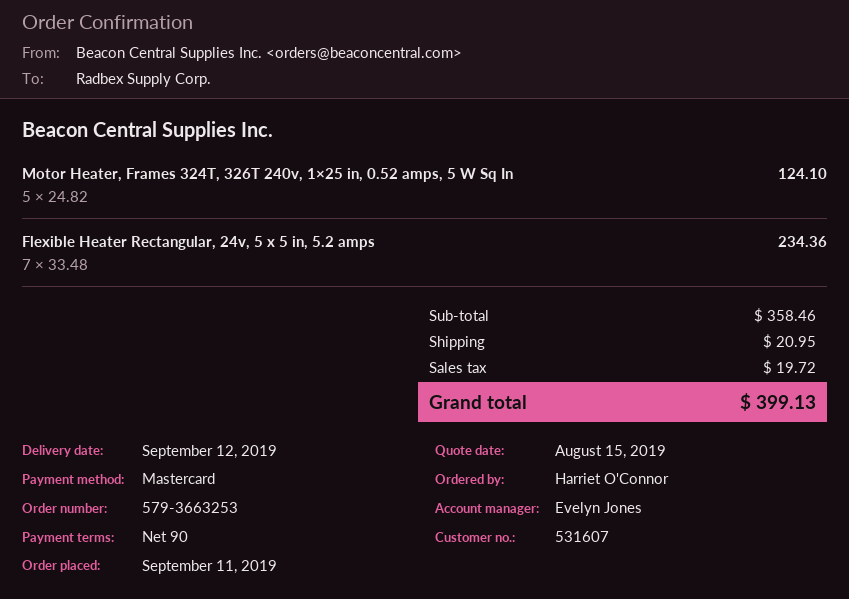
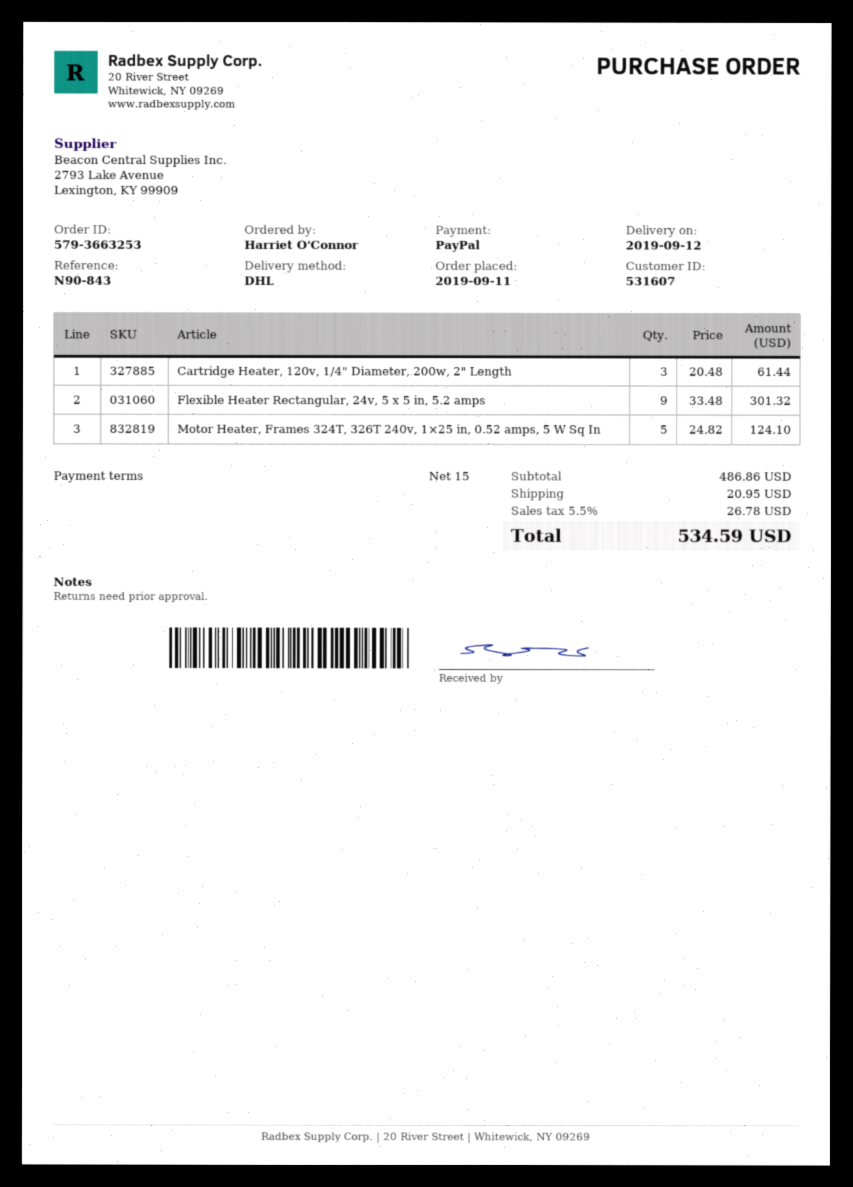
payment terms: 90 days -> 15 days
payment method: Mastercard -> PayPal
Flexible Heater Rectangular, 24v, 5 x 5 in, 5.2 amps: 7 x 33.48 = 234.36 -> 9 x 33.48 = 301.32
Cartridge Heater, 120v, 1/4" Diameter, 200w, 2" Length: none -> 3 x 20.48 = 61.44
subtotal: 358.46 -> 486.86
tax: 19.72 -> 26.78
total: 399.13 -> 534.59

